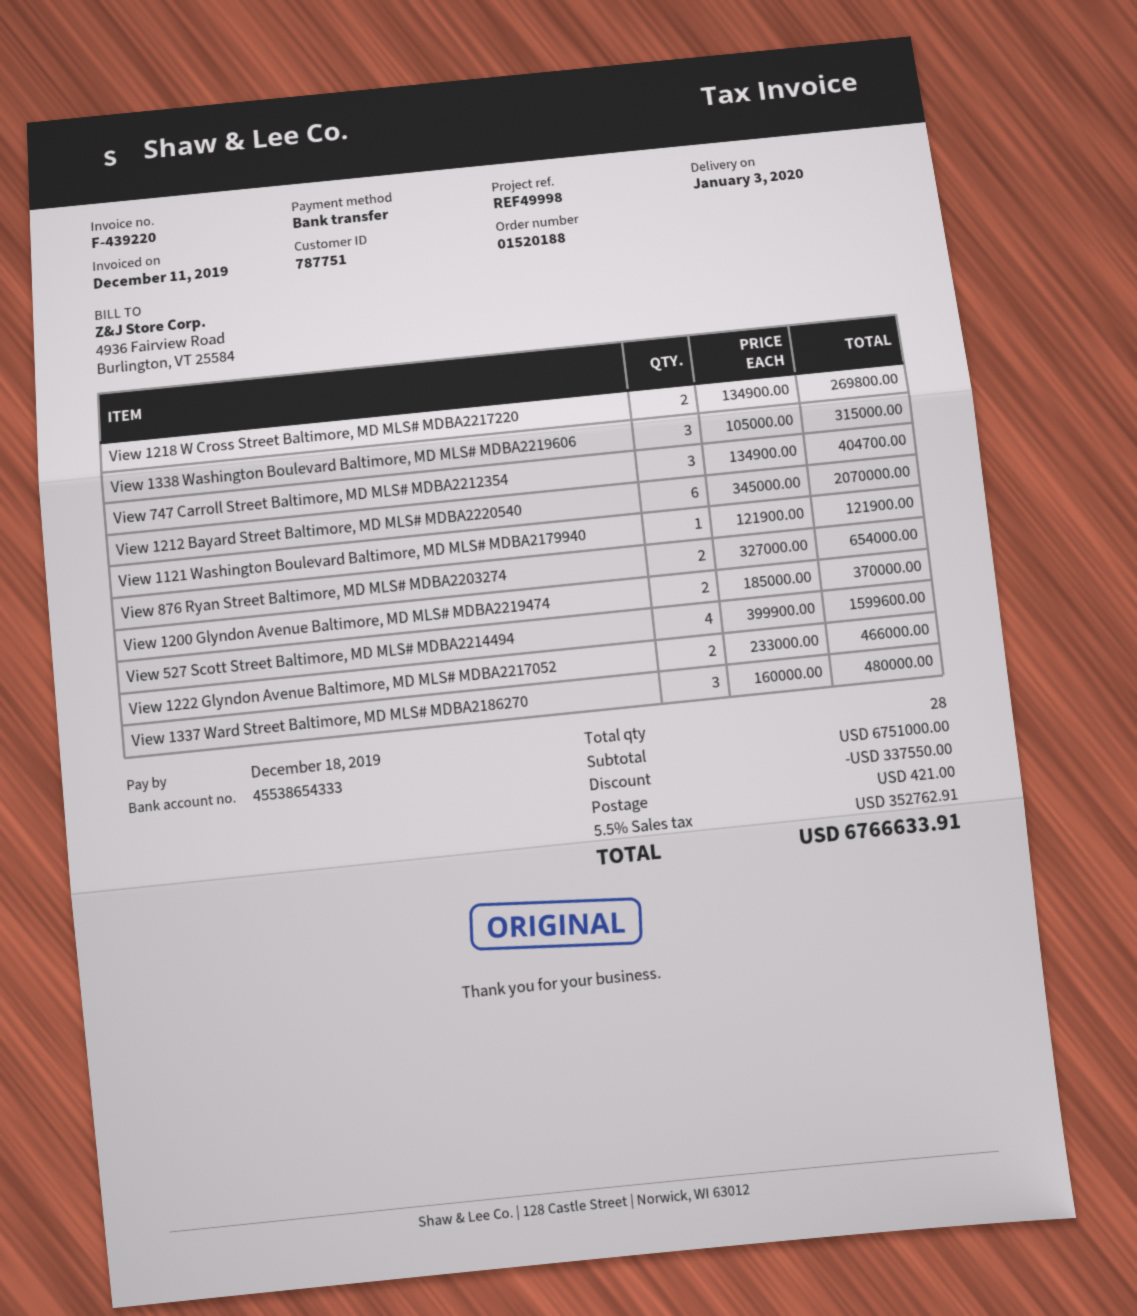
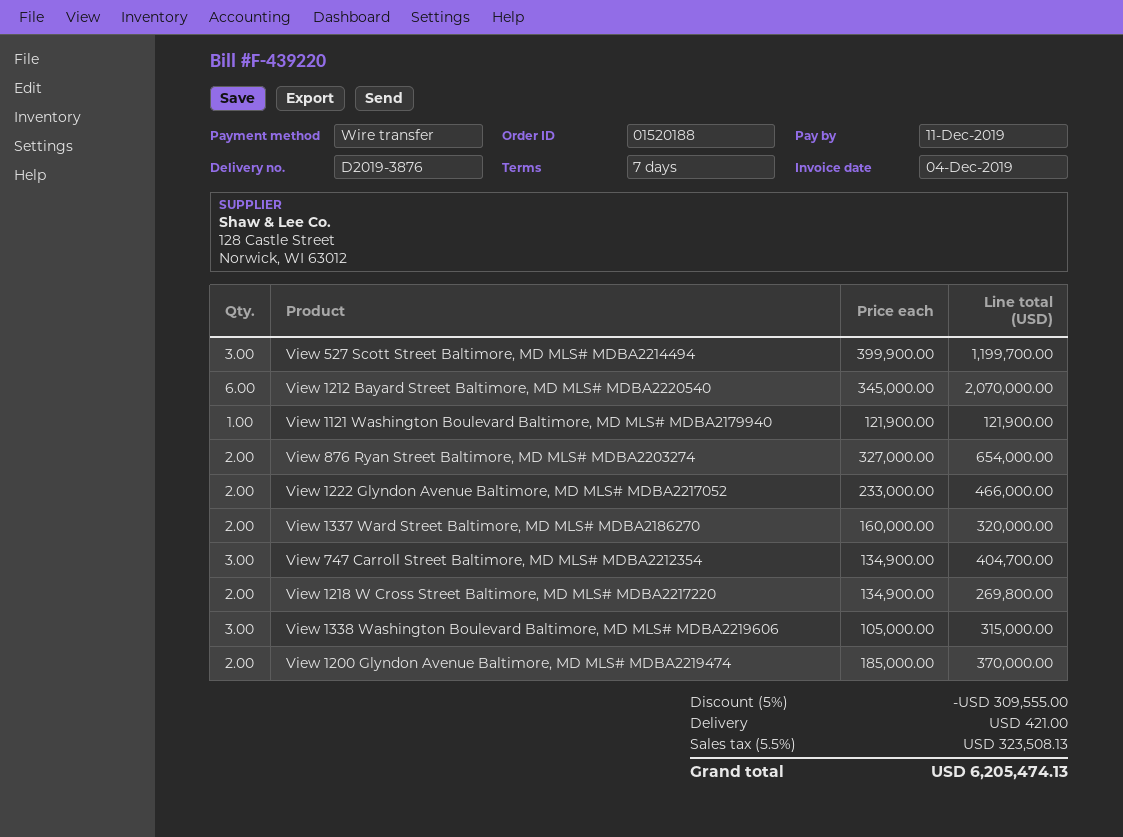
invoice date: 2019-12-11 -> 2019-12-04
due date: 2019-12-18 -> 2019-12-11
View 527 Scott Street Baltimore, MD MLS# MDBA2214494: 4 x 399900.00 = 1599600.00 -> 3 x 399900.00 = 1199700.00
View 1337 Ward Street Baltimore, MD MLS# MDBA2186270: 3 x 160000.00 = 480000.00 -> 2 x 160000.00 = 320000.00
discount: 337550.00 -> 309555.00
tax: 5.5% = 352762.91 -> 5.5% = 323508.13
total: 6766633.91 -> 6205474.13

